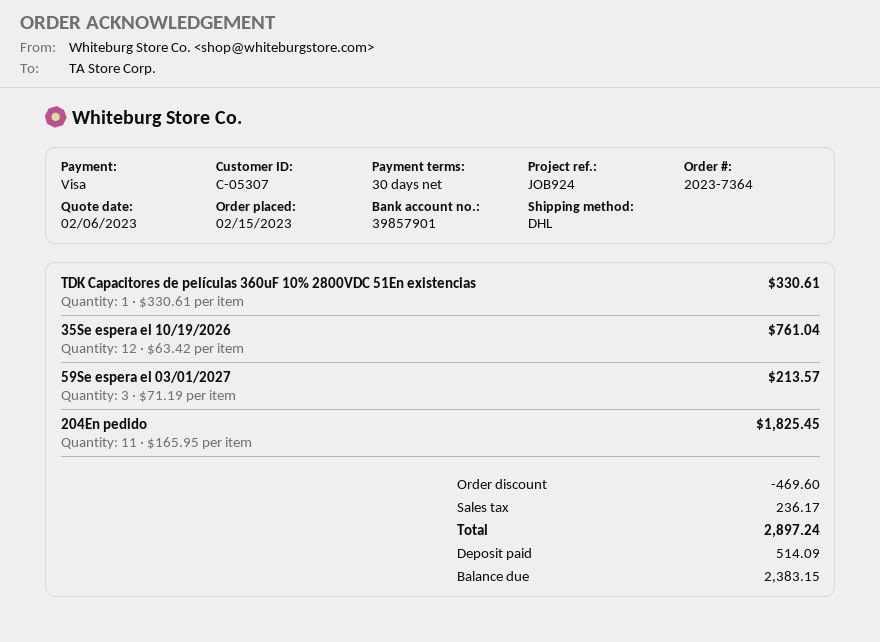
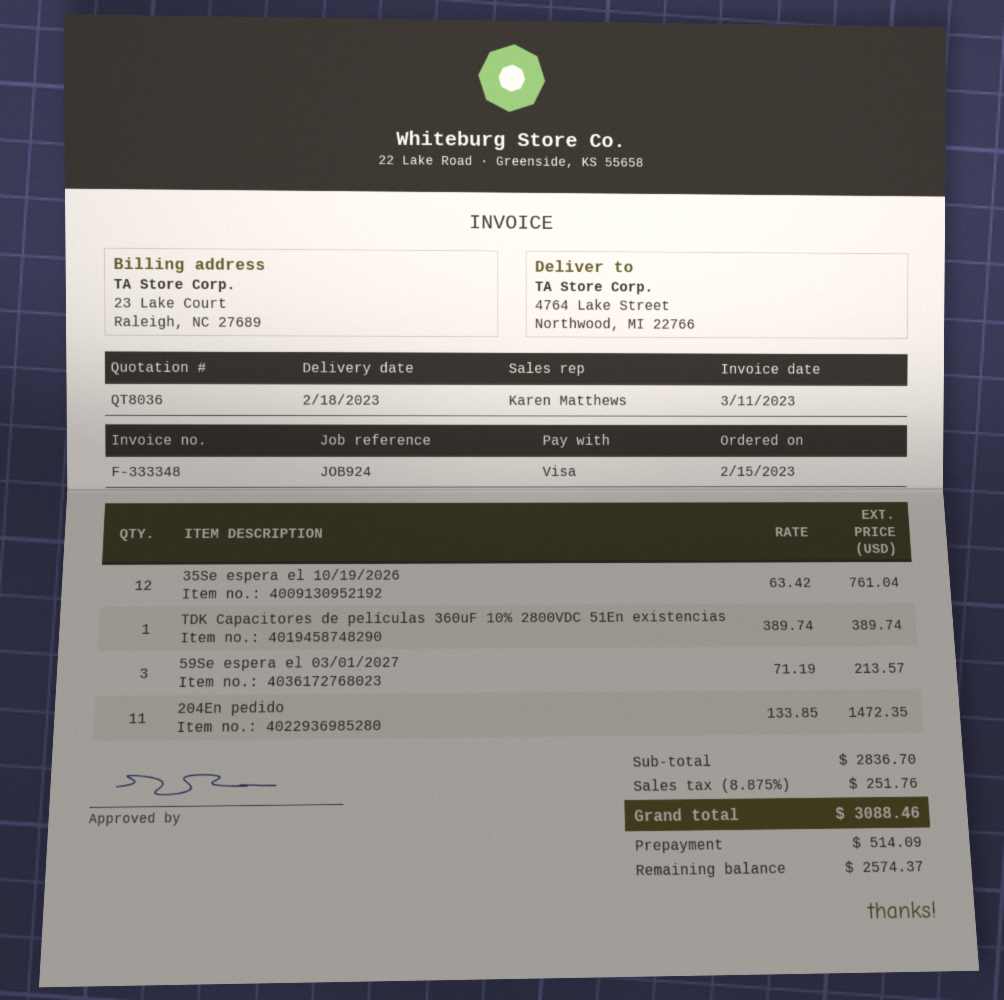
TDK Capacitores de películas 360uF 10% 2800VDC 51En existencias: 1 x 330.61 = 330.61 -> 1 x 389.74 = 389.74
204En pedido: 11 x 165.95 = 1825.45 -> 11 x 133.85 = 1472.35
discount: 469.60 -> none
tax: 236.17 -> 251.76
total: 2897.24 -> 3088.46
balance: 2383.15 -> 2574.37

